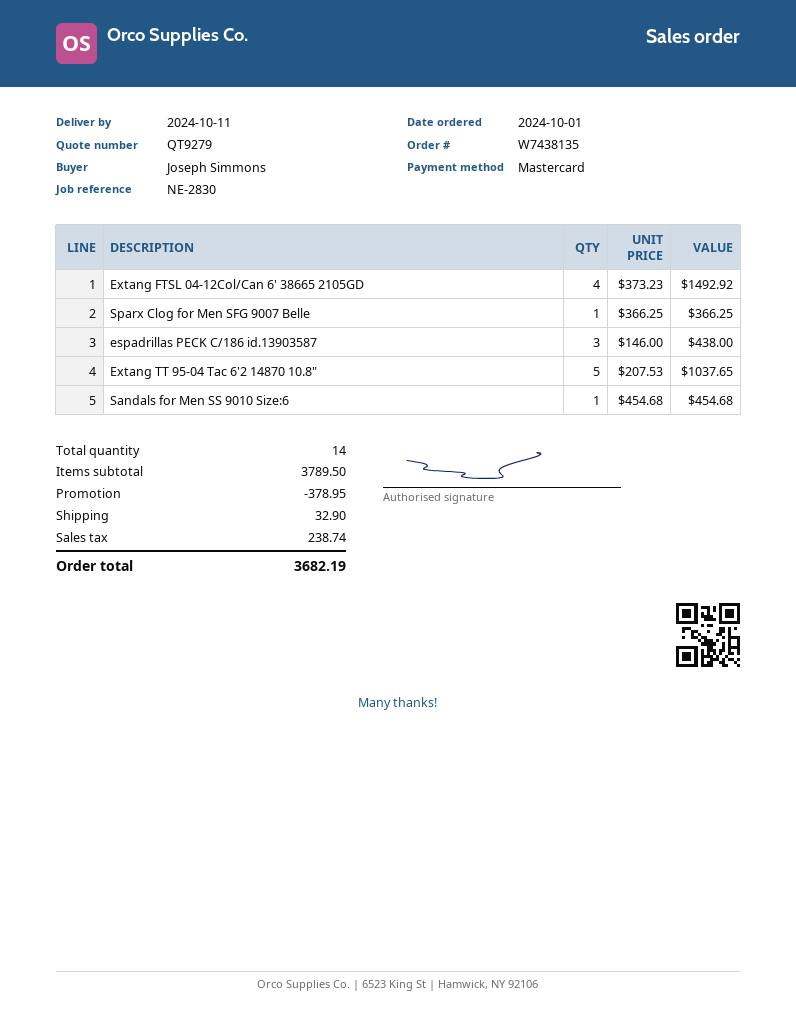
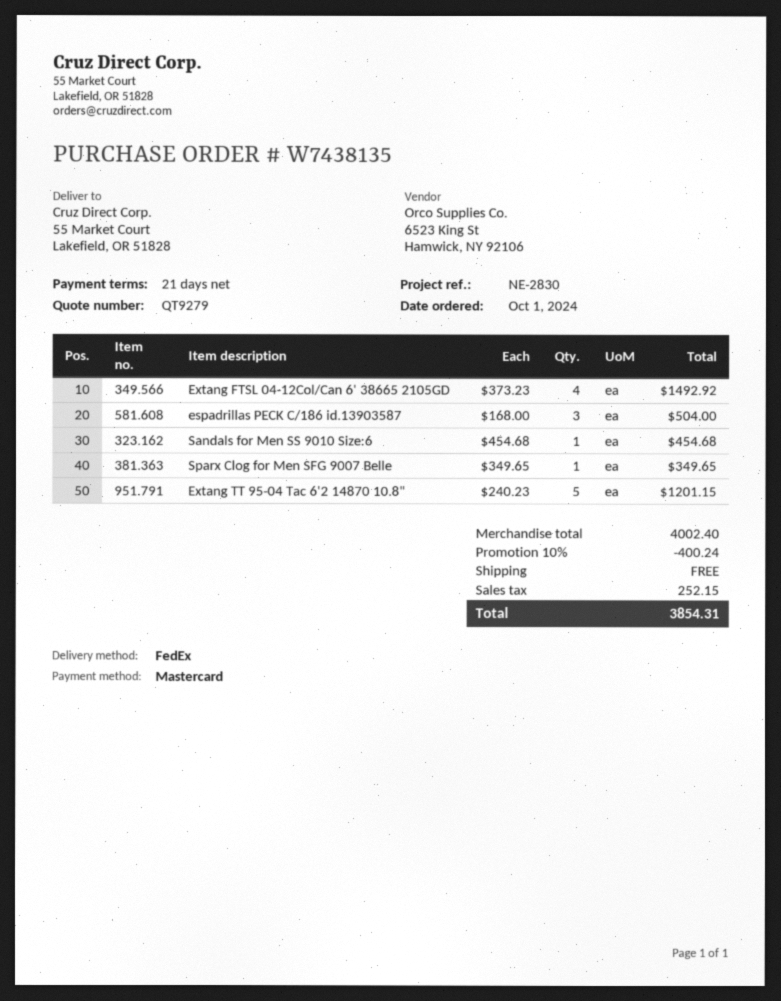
Sparx Clog for Men SFG 9007 Belle: 1 x 366.25 = 366.25 -> 1 x 349.65 = 349.65
espadrillas PECK C/186 id.13903587: 3 x 146.00 = 438.00 -> 3 x 168.00 = 504.00
Extang TT 95-04 Tac 6'2 14870 10.8": 5 x 207.53 = 1037.65 -> 5 x 240.23 = 1201.15
subtotal: 3789.50 -> 4002.40
discount: 378.95 -> 400.24
shipping: 32.90 -> 0.00
tax: 238.74 -> 252.15
total: 3682.19 -> 3854.31

